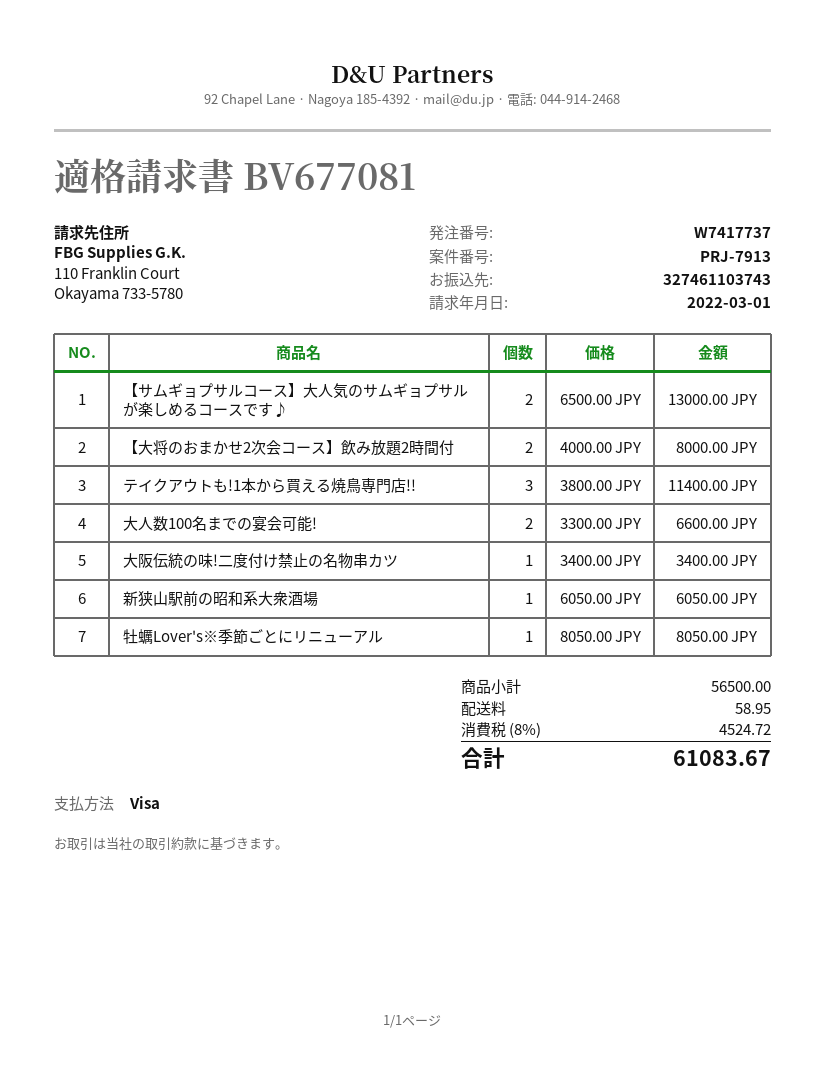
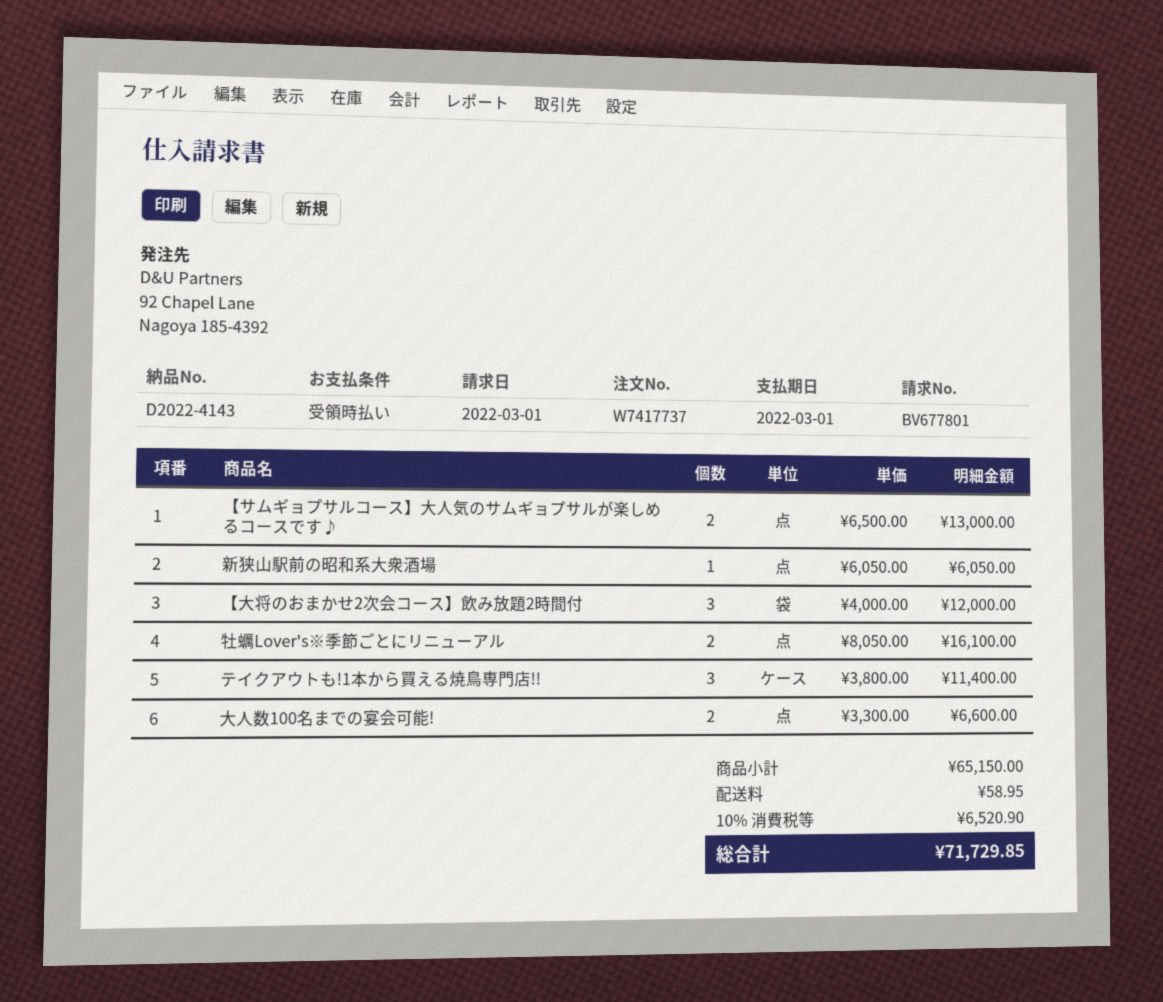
invoice number: BV677081 -> BV677801
【大将のおまかせ2次会コース】飲み放題2時間付: 2 x 4000.00 = 8000.00 -> 3 x 4000.00 = 12000.00
大阪伝統の味!二度付け禁止の名物串カツ: 1 x 3400.00 = 3400.00 -> none
牡蠣Lover's※季節ごとにリニューアル: 1 x 8050.00 = 8050.00 -> 2 x 8050.00 = 16100.00
subtotal: 56500.00 -> 65150.00
tax: 8% = 4524.72 -> 10% = 6520.90
total: 61083.67 -> 71729.85

